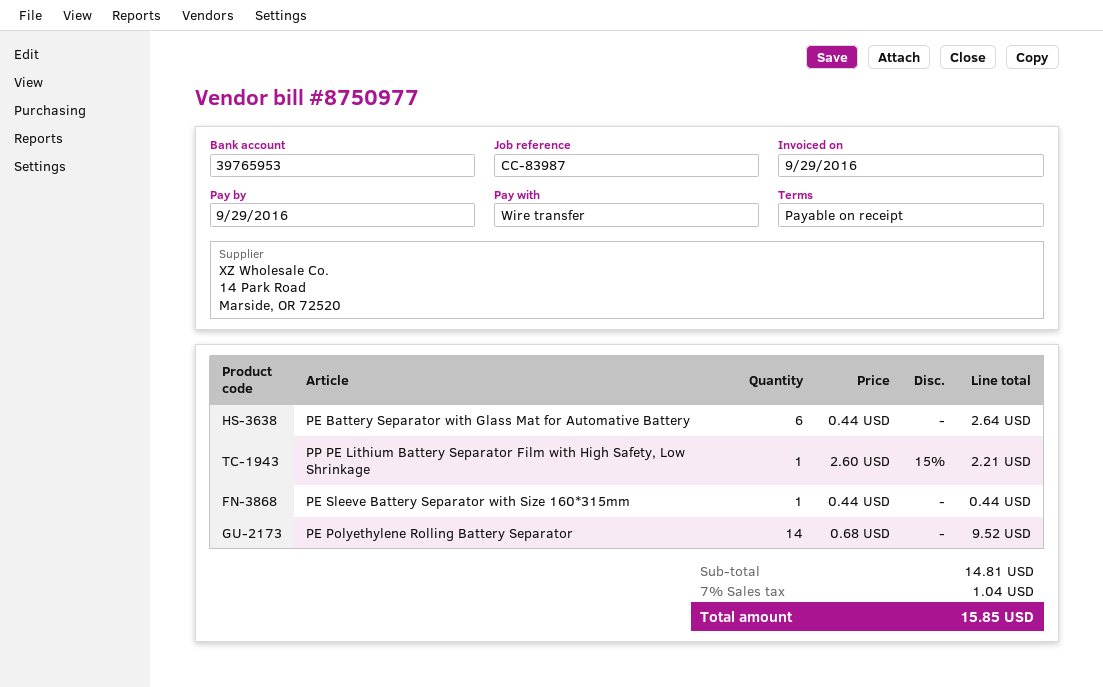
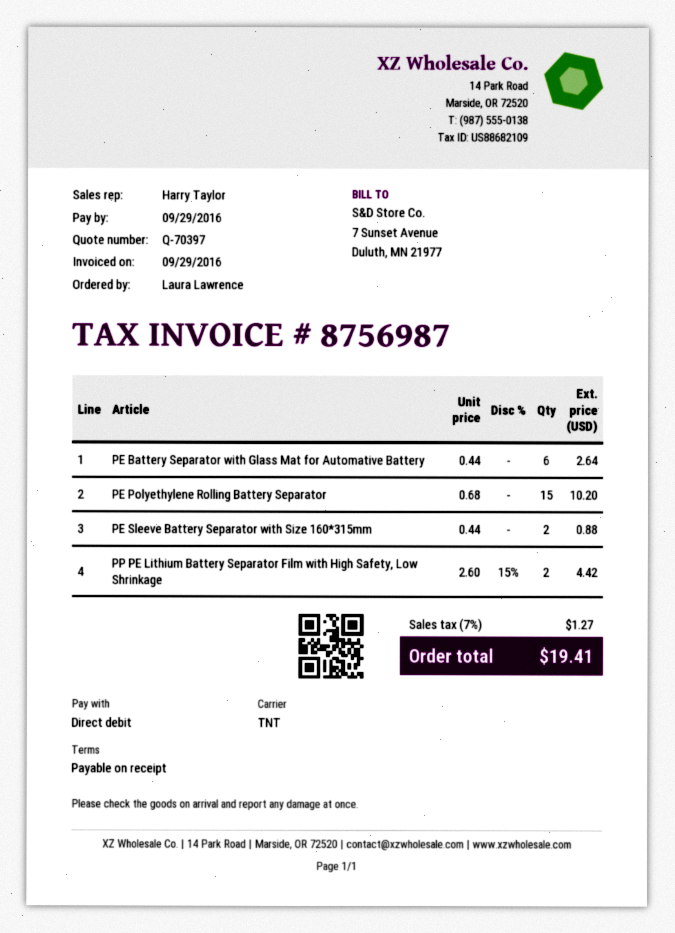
invoice number: 8750977 -> 8756987
payment method: bank transfer -> direct debit
PP PE Lithium Battery Separator Film with High Safety, Low Shrinkage: 1 x 2.60 - 15% = 2.21 -> 2 x 2.60 - 15% = 4.42
PE Sleeve Battery Separator with Size 160*315mm: 1 x 0.44 = 0.44 -> 2 x 0.44 = 0.88
PE Polyethylene Rolling Battery Separator: 14 x 0.68 = 9.52 -> 15 x 0.68 = 10.20
tax: 7% = 1.04 -> 7% = 1.27
total: 15.85 -> 19.41

